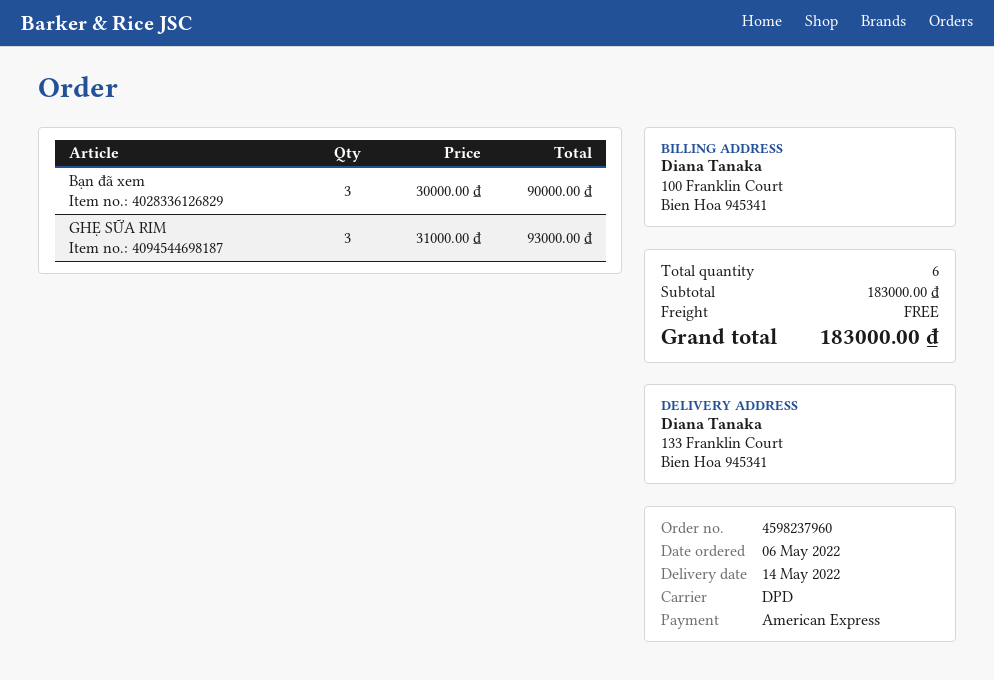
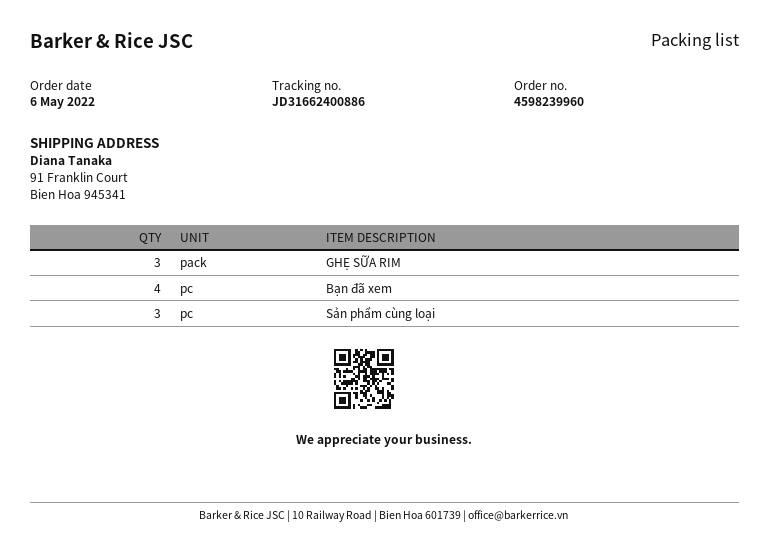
order number: 4598237960 -> 4598239960
ship to: 133 Franklin Court, Bien Hoa 945341 -> 91 Franklin Court, Bien Hoa 945341
Bạn đã xem: 3 -> 4
Sản phẩm cùng loại: none -> 3

